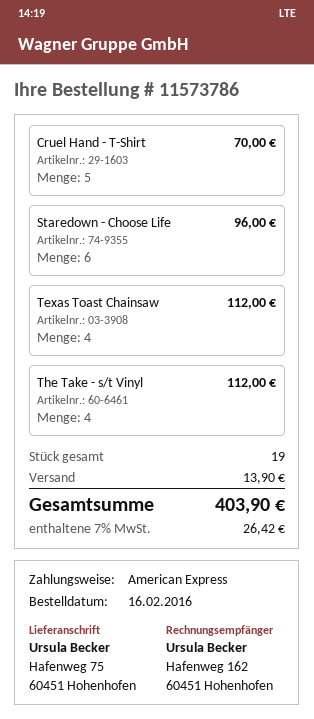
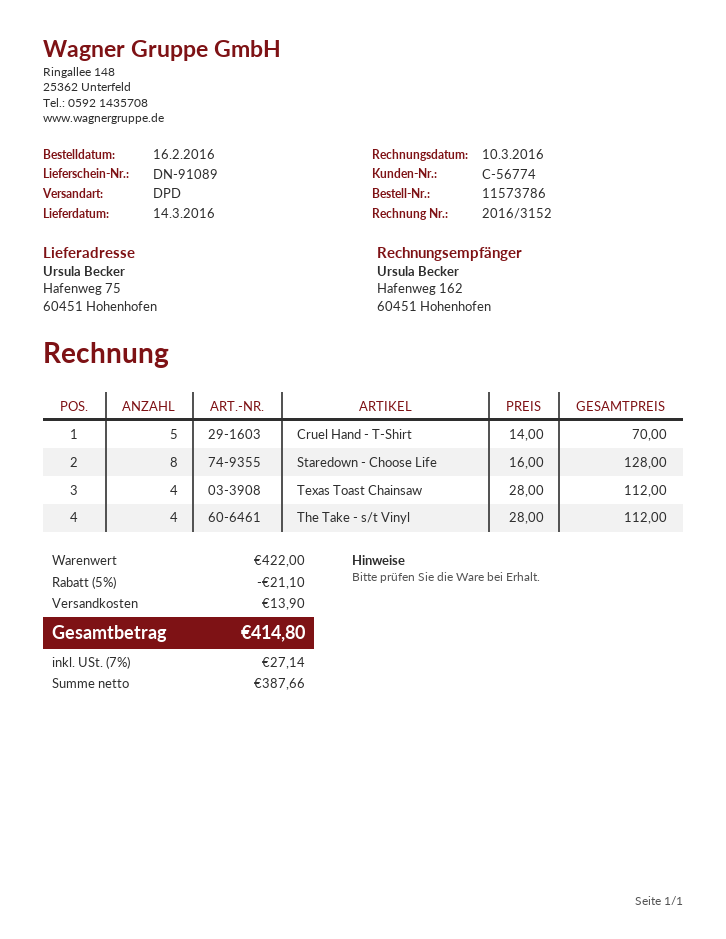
Staredown - Choose Life: 6 for 96.00 -> 8 for 128.00
discount: none -> 5% = 21.10
tax: 7% = 26.42 -> 7% = 27.14
total: 403.90 -> 414.80

